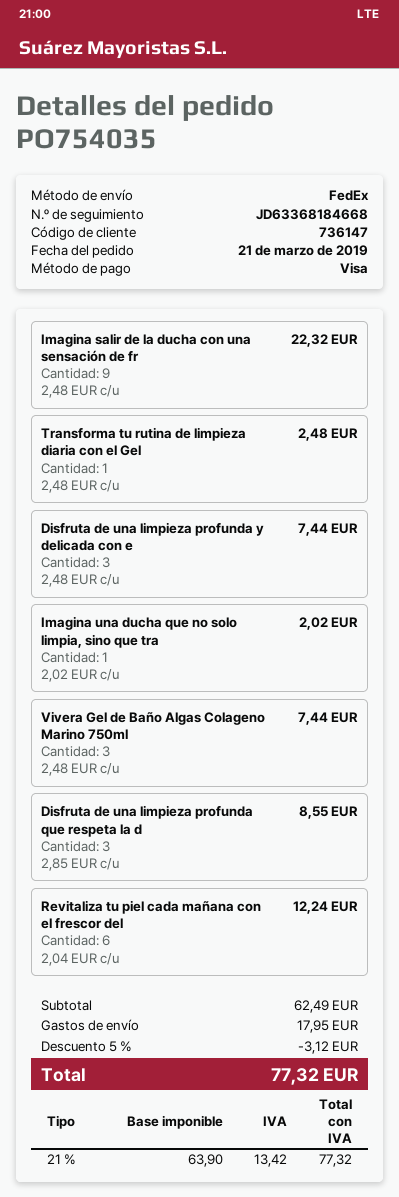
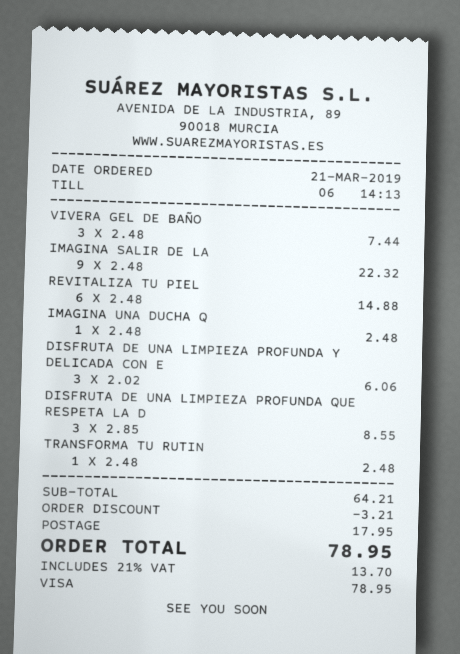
Disfruta de una limpieza profunda y delicada con e: 3 x 2.48 = 7.44 -> 3 x 2.02 = 6.06
Imagina una ducha que no solo limpia, sino que tra: 1 x 2.02 = 2.02 -> 1 x 2.48 = 2.48
Revitaliza tu piel cada mañana con el frescor del: 6 x 2.04 = 12.24 -> 6 x 2.48 = 14.88
subtotal: 62.49 -> 64.21
discount: 3.12 -> 3.21
tax: 21% = 13.42 -> 21% = 13.70
total: 77.32 -> 78.95

